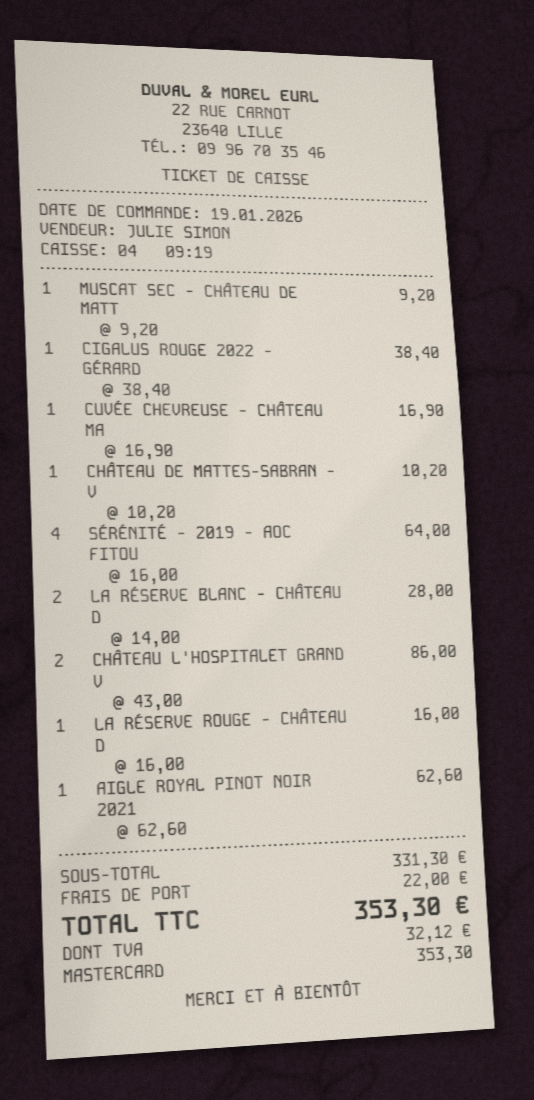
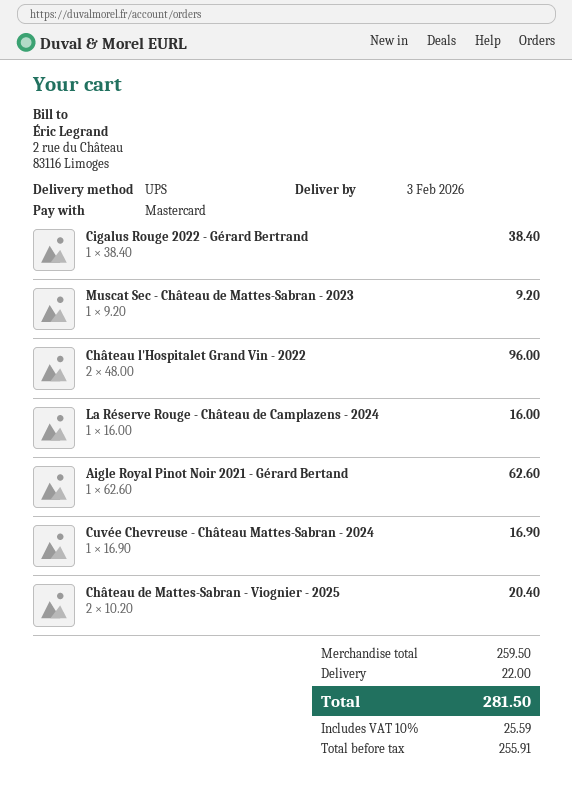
CHÂTEAU DE MATTES-SABRAN - V: 1 x 10.20 = 10.20 -> 2 x 10.20 = 20.40
SÉRÉNITÉ - 2019 - AOC FITOU: 4 x 16.00 = 64.00 -> none
LA RÉSERVE BLANC - CHÂTEAU D: 2 x 14.00 = 28.00 -> none
CHÂTEAU L'HOSPITALET GRAND V: 2 x 43.00 = 86.00 -> 2 x 48.00 = 96.00
subtotal: 331.30 -> 259.50
tax: 32.12 -> 25.59
total: 353.30 -> 281.50

